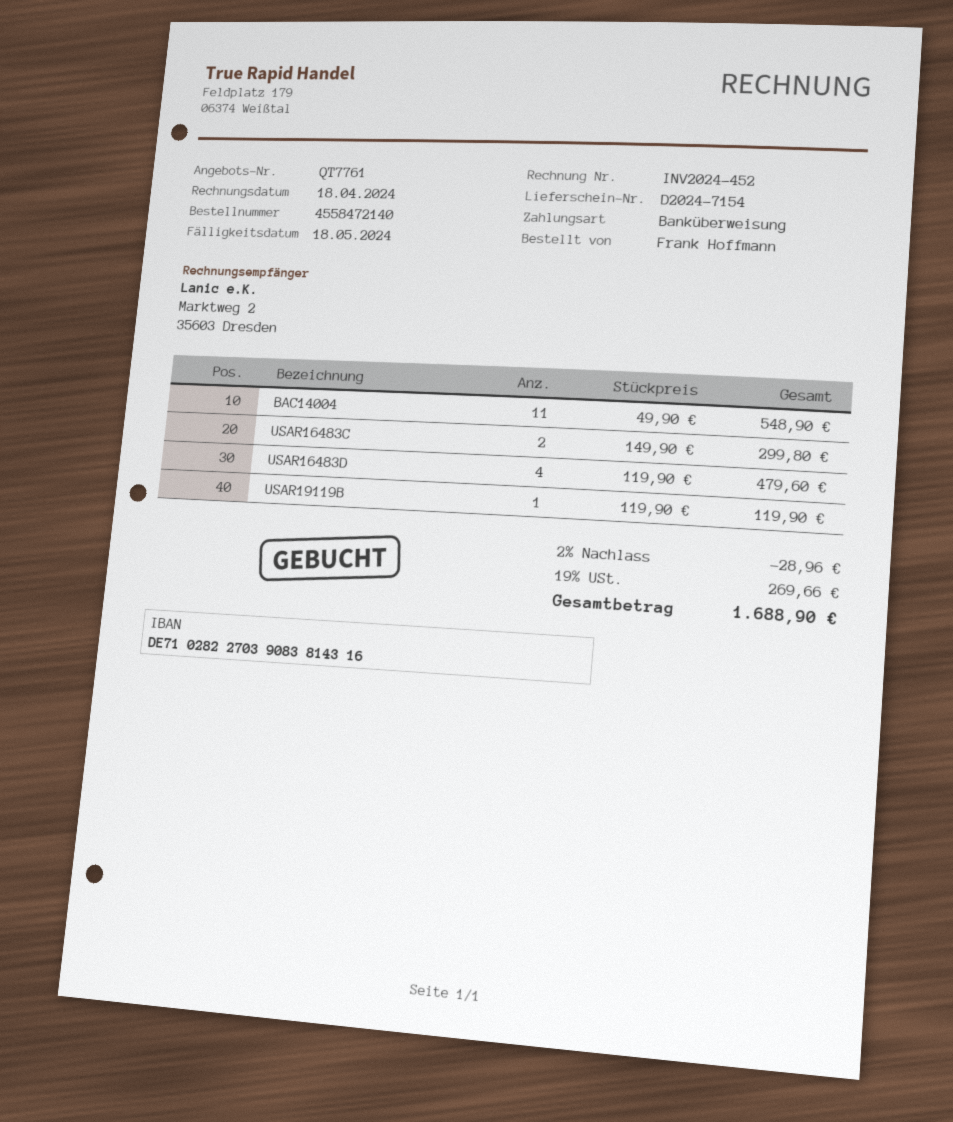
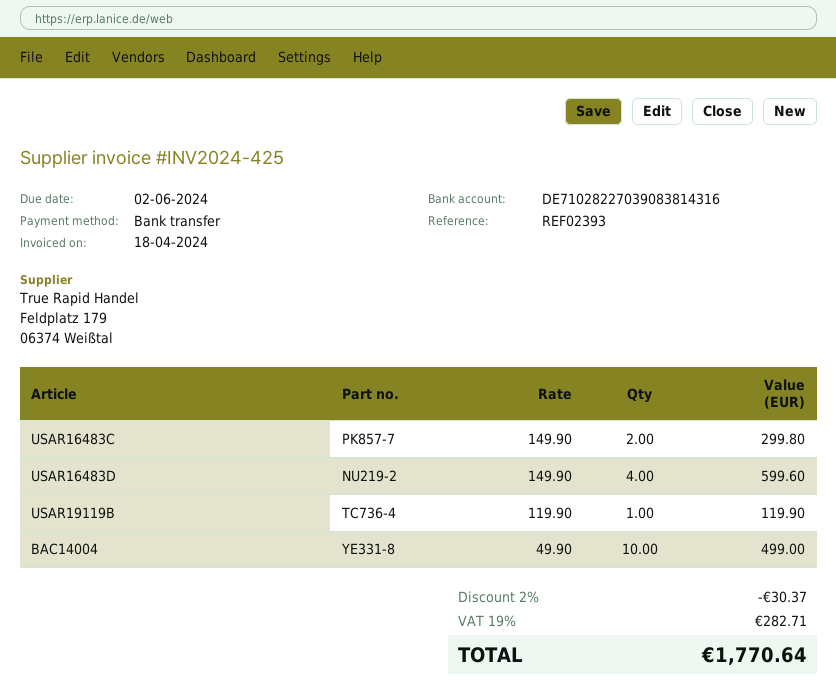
invoice number: INV2024-452 -> INV2024-425
due date: 2024-05-18 -> 2024-06-02
BAC14004: 11 x 49.90 = 548.90 -> 10 x 49.90 = 499.00
USAR16483D: 4 x 119.90 = 479.60 -> 4 x 149.90 = 599.60
discount: 2% = 28.96 -> 2% = 30.37
tax: 19% = 269.66 -> 19% = 282.71
total: 1688.90 -> 1770.64

